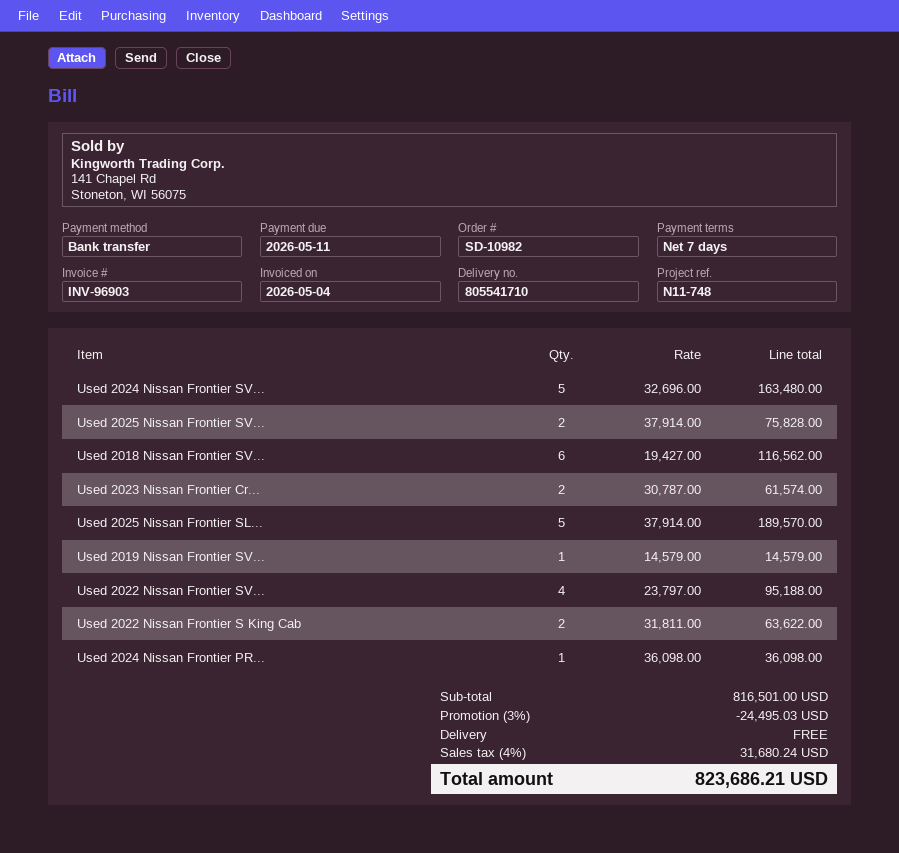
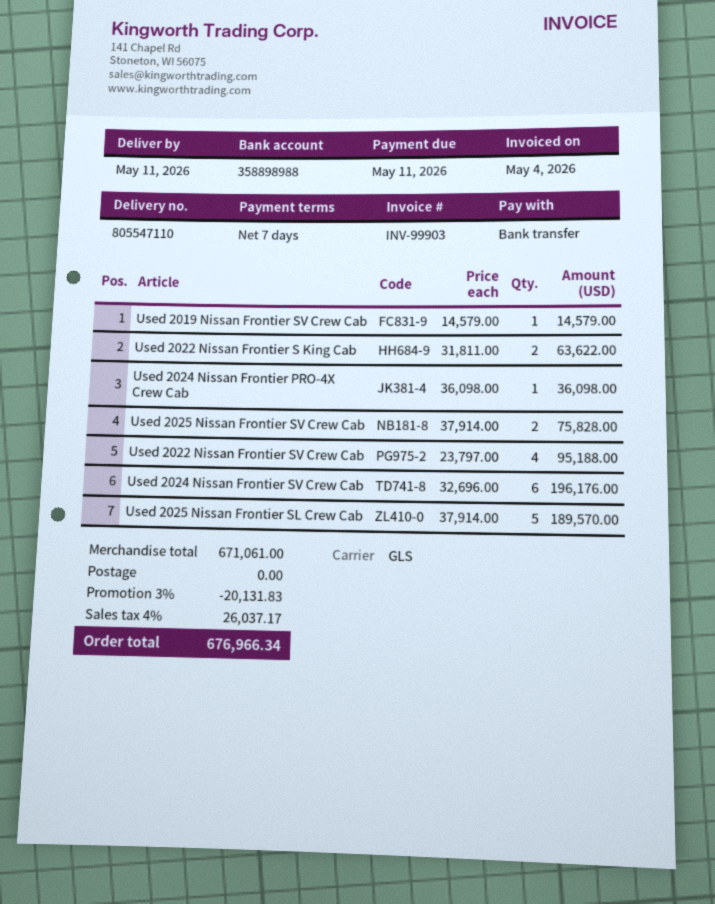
delivery note number: 805541710 -> 805547110
invoice number: INV-96903 -> INV-99903
Used 2024 Nissan Frontier SV...: 5 x 32696.00 = 163480.00 -> 6 x 32696.00 = 196176.00
Used 2018 Nissan Frontier SV...: 6 x 19427.00 = 116562.00 -> none
Used 2023 Nissan Frontier Cr...: 2 x 30787.00 = 61574.00 -> none
subtotal: 816501.00 -> 671061.00
discount: 3% = 24495.03 -> 3% = 20131.83
tax: 4% = 31680.24 -> 4% = 26037.17
total: 823686.21 -> 676966.34

